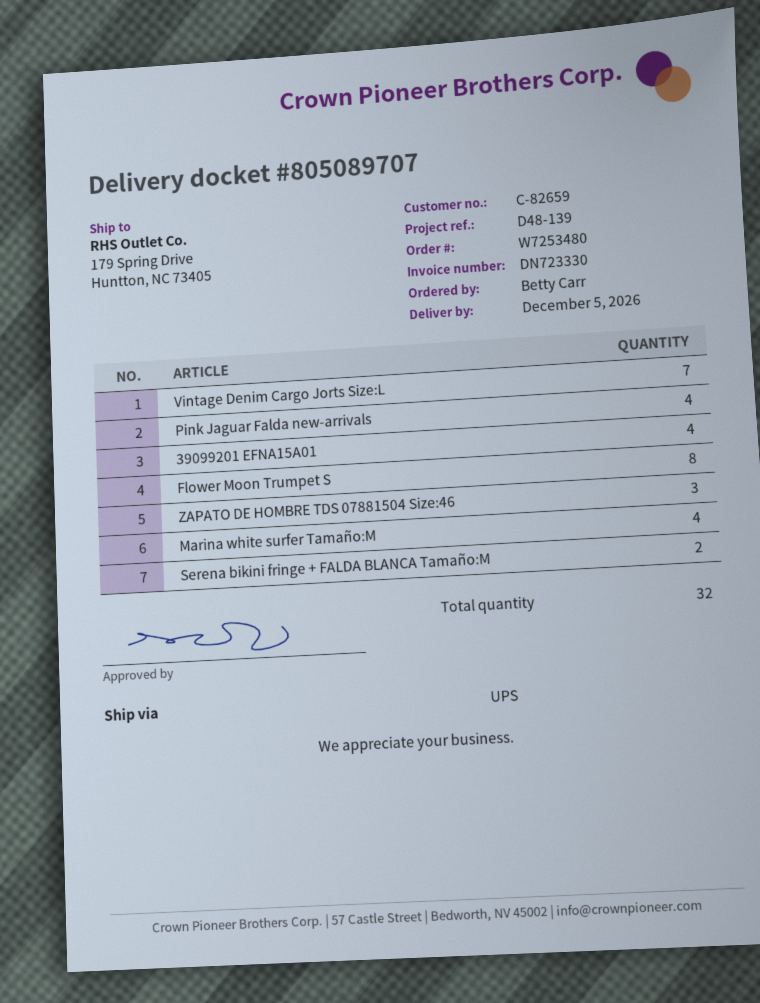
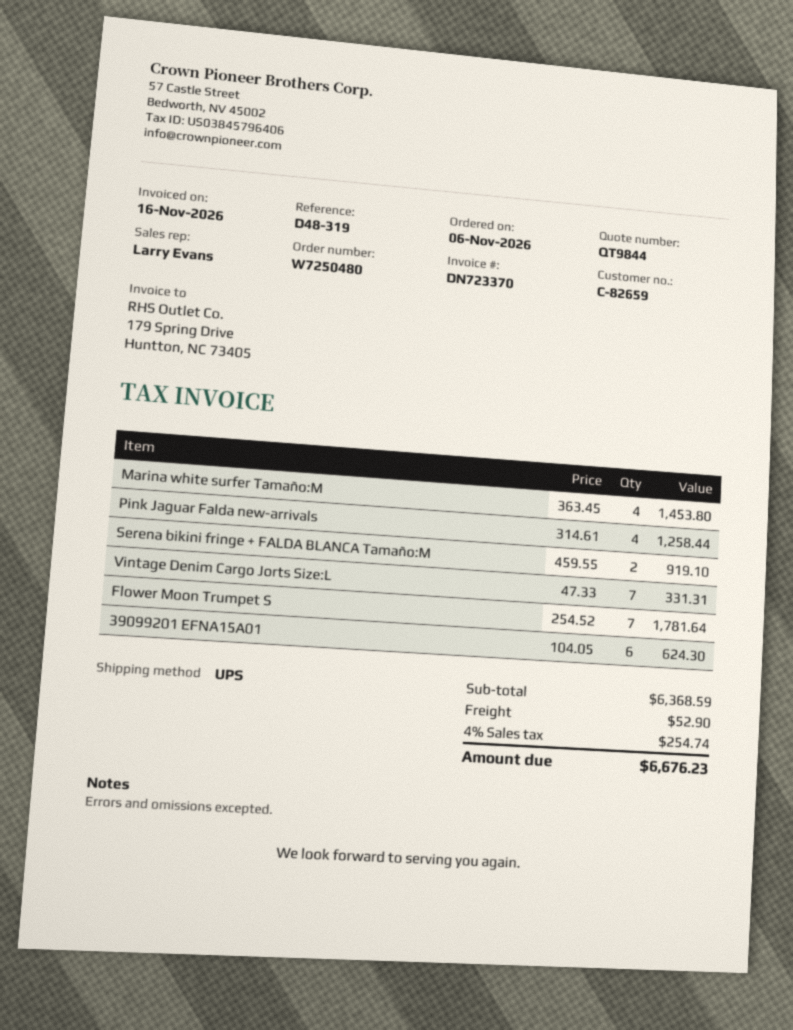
order number: W7253480 -> W7250480
invoice number: DN723330 -> DN723370
reference: D48-139 -> D48-319
39099201 EFNA15A01: 4 -> 6
Flower Moon Trumpet S: 8 -> 7
ZAPATO DE HOMBRE TDS 07881504 Size:46: 3 -> none

